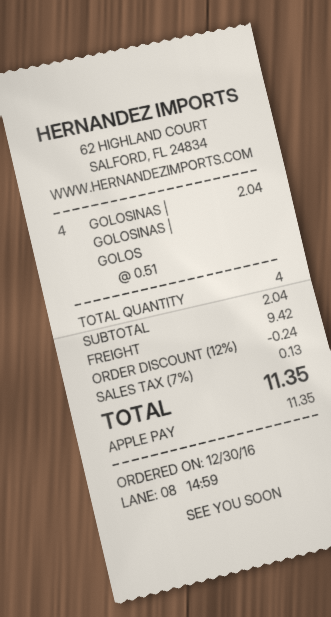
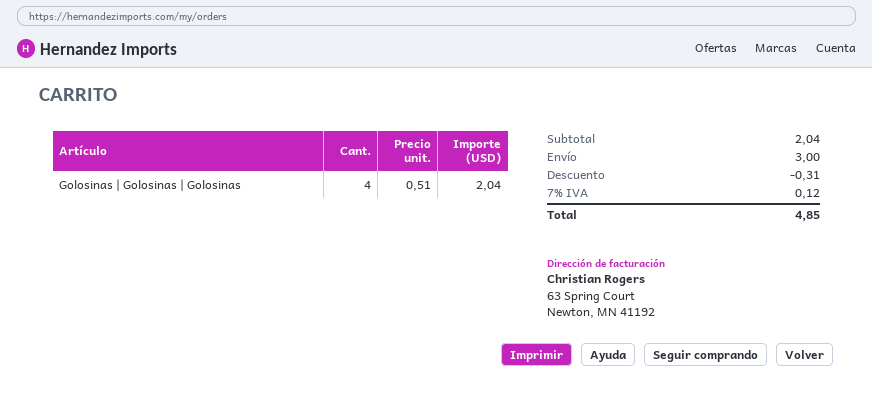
discount: 0.24 -> 0.31
shipping: 9.42 -> 3.00
tax: 7% = 0.13 -> 7% = 0.12
total: 11.35 -> 4.85

